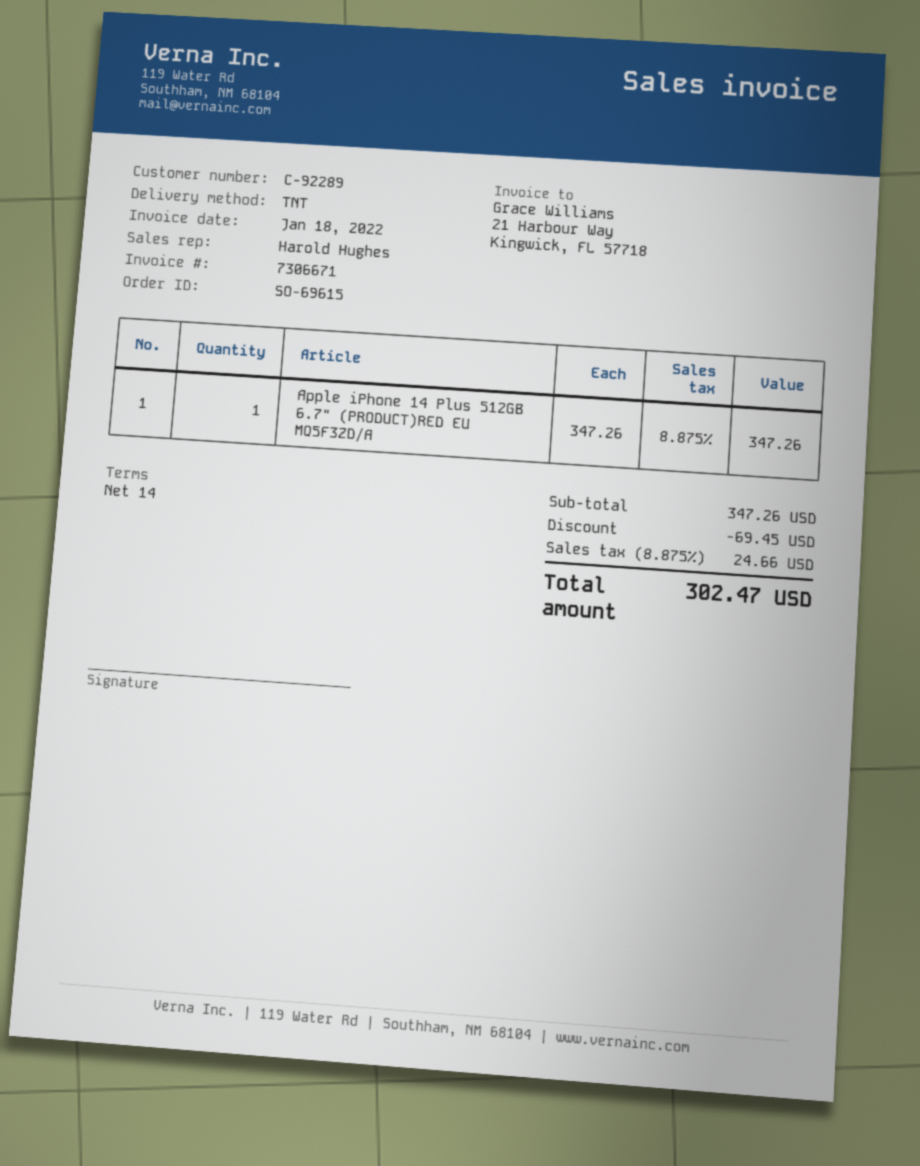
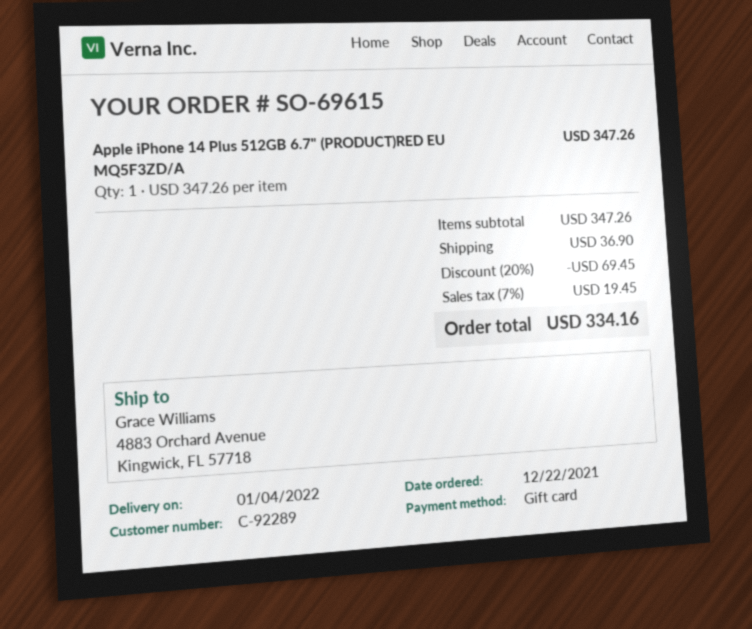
shipping: none -> 36.90
tax: 8.875% = 24.66 -> 7% = 19.45
total: 302.47 -> 334.16

